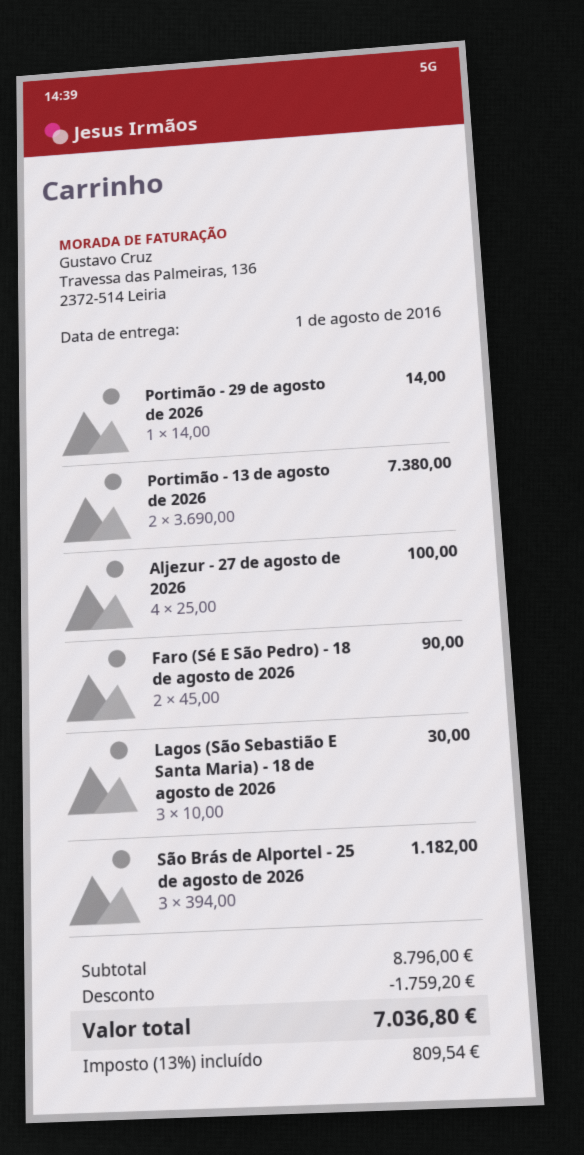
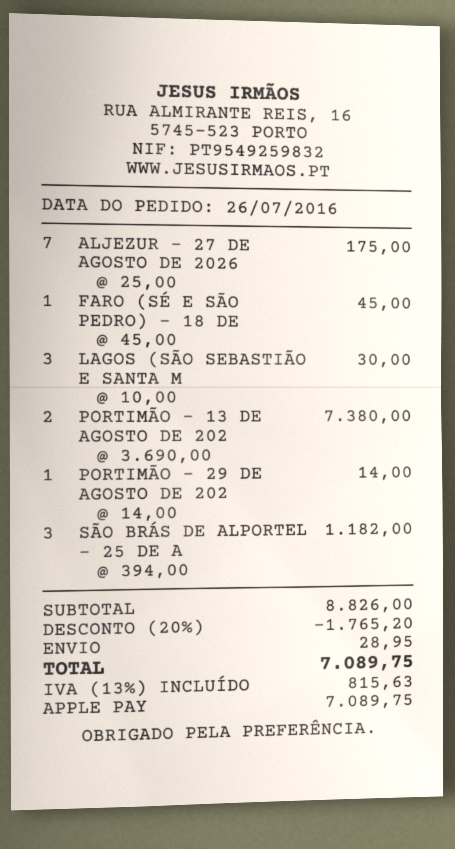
Aljezur - 27 de agosto de 2026: 4 x 25.00 = 100.00 -> 7 x 25.00 = 175.00
Faro (Sé E São Pedro) - 18 de agosto de 2026: 2 x 45.00 = 90.00 -> 1 x 45.00 = 45.00
subtotal: 8796.00 -> 8826.00
discount: 1759.20 -> 1765.20
shipping: none -> 28.95
tax: 13% = 809.54 -> 13% = 815.63
total: 7036.80 -> 7089.75

